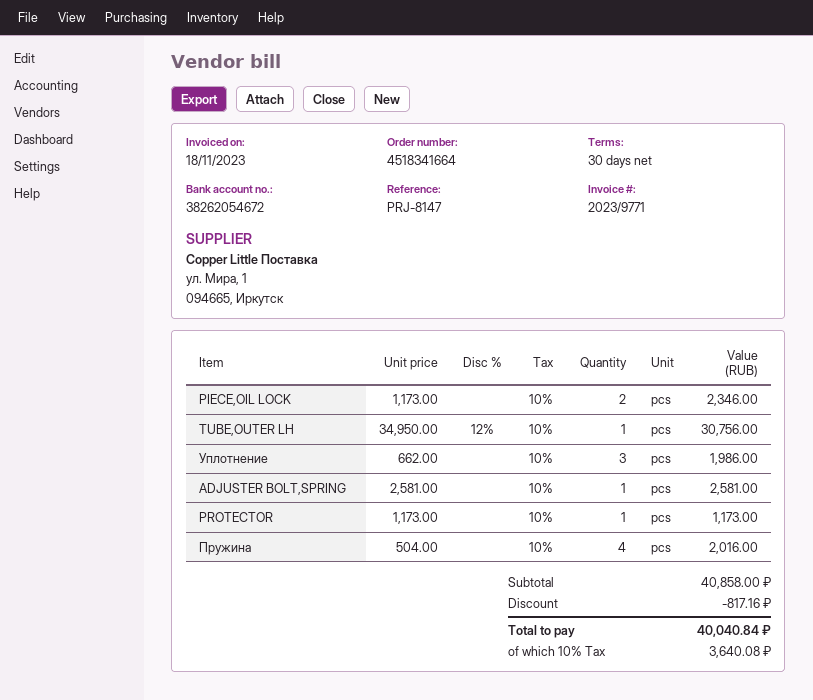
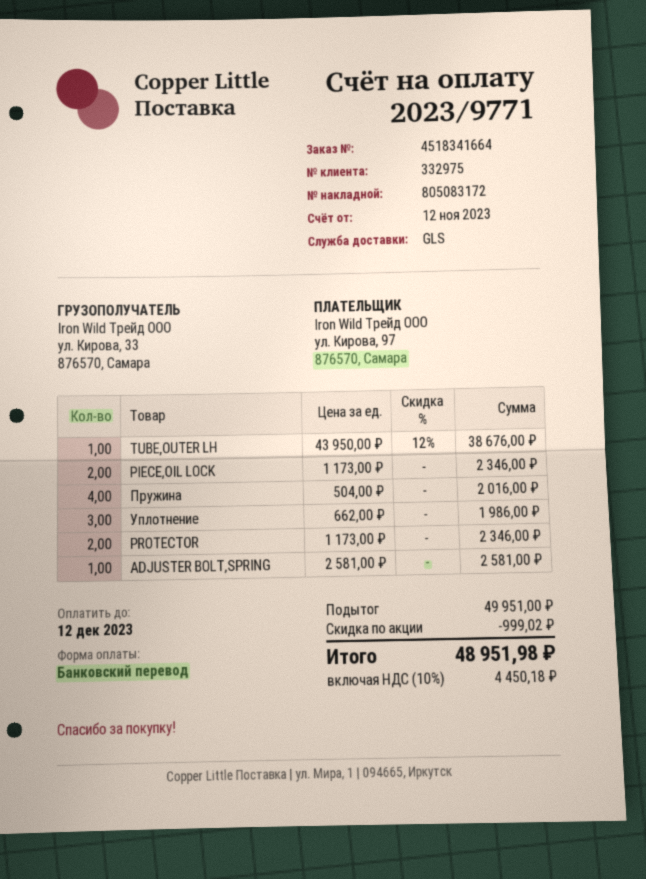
invoice date: 2023-11-18 -> 2023-11-12
TUBE,OUTER LH: 1 x 34950.00 - 12% = 30756.00 -> 1 x 43950.00 - 12% = 38676.00
PROTECTOR: 1 x 1173.00 = 1173.00 -> 2 x 1173.00 = 2346.00
subtotal: 40858.00 -> 49951.00
discount: 817.16 -> 999.02
tax: 10% = 3640.08 -> 10% = 4450.18
total: 40040.84 -> 48951.98

